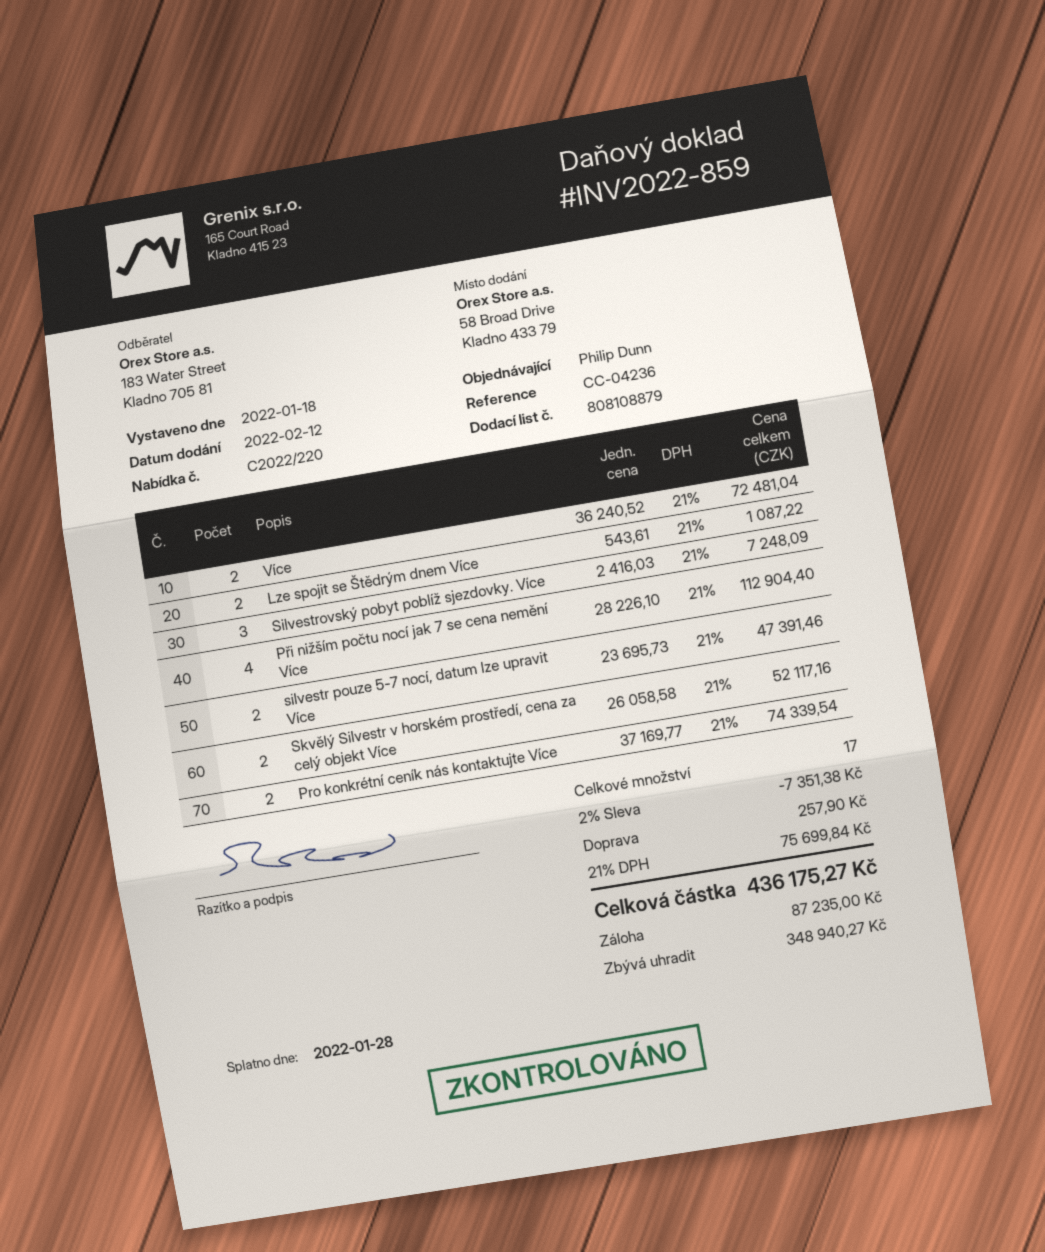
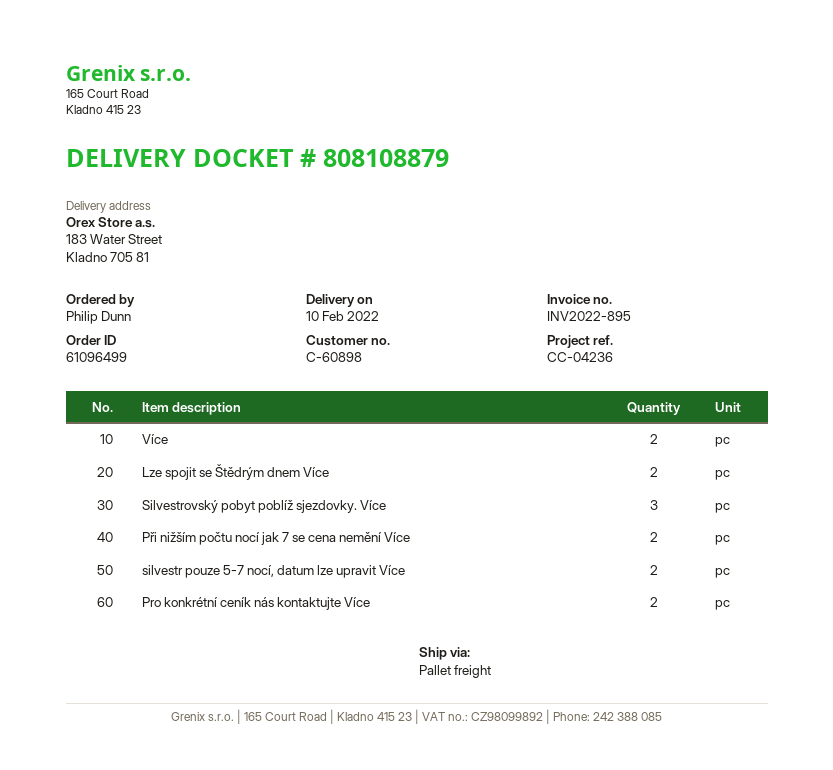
delivery date: 2022-02-12 -> 2022-02-10
invoice number: INV2022-859 -> INV2022-895
ship to: 58 Broad Drive, Kladno 433 79 -> 183 Water Street, Kladno 705 81
Při nižším počtu nocí jak 7 se cena nemění Více: 4 -> 2
Skvělý Silvestr v horském prostředí, cena za celý objekt Více: 2 -> none

